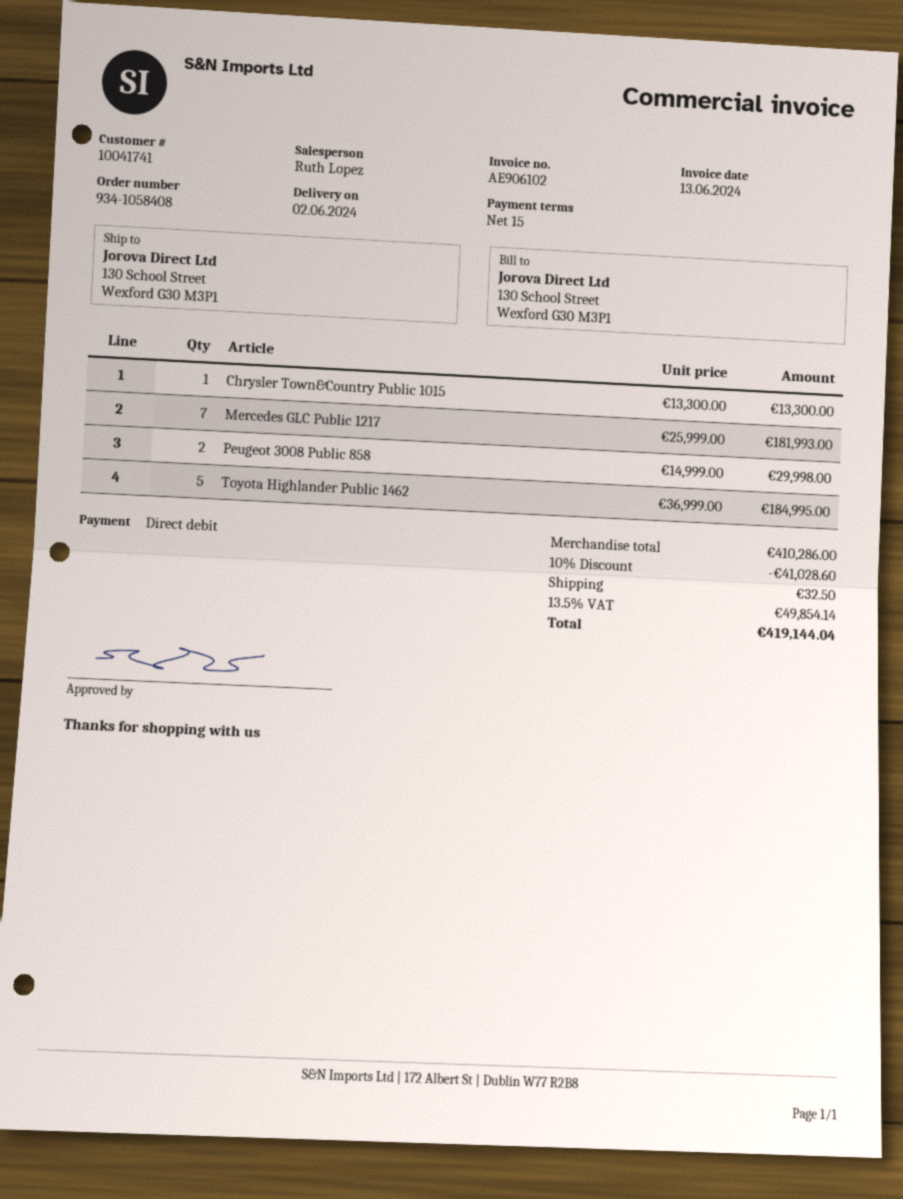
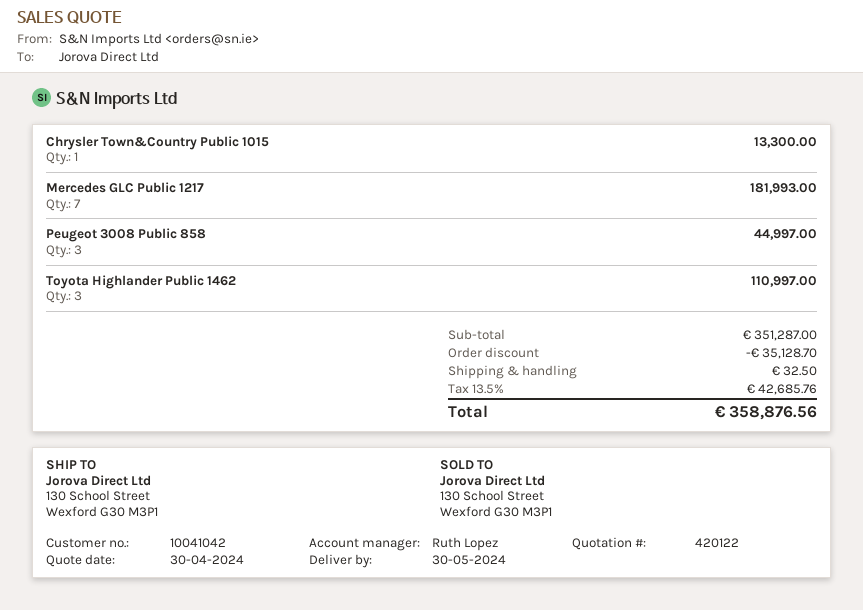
delivery date: 2024-06-02 -> 2024-05-30
customer number: 10041741 -> 10041042
Peugeot 3008 Public 858: 2 for 29998.00 -> 3 for 44997.00
Toyota Highlander Public 1462: 5 for 184995.00 -> 3 for 110997.00
subtotal: 410286.00 -> 351287.00
discount: 41028.60 -> 35128.70
tax: 13.5% = 49854.14 -> 13.5% = 42685.76
total: 419144.04 -> 358876.56

